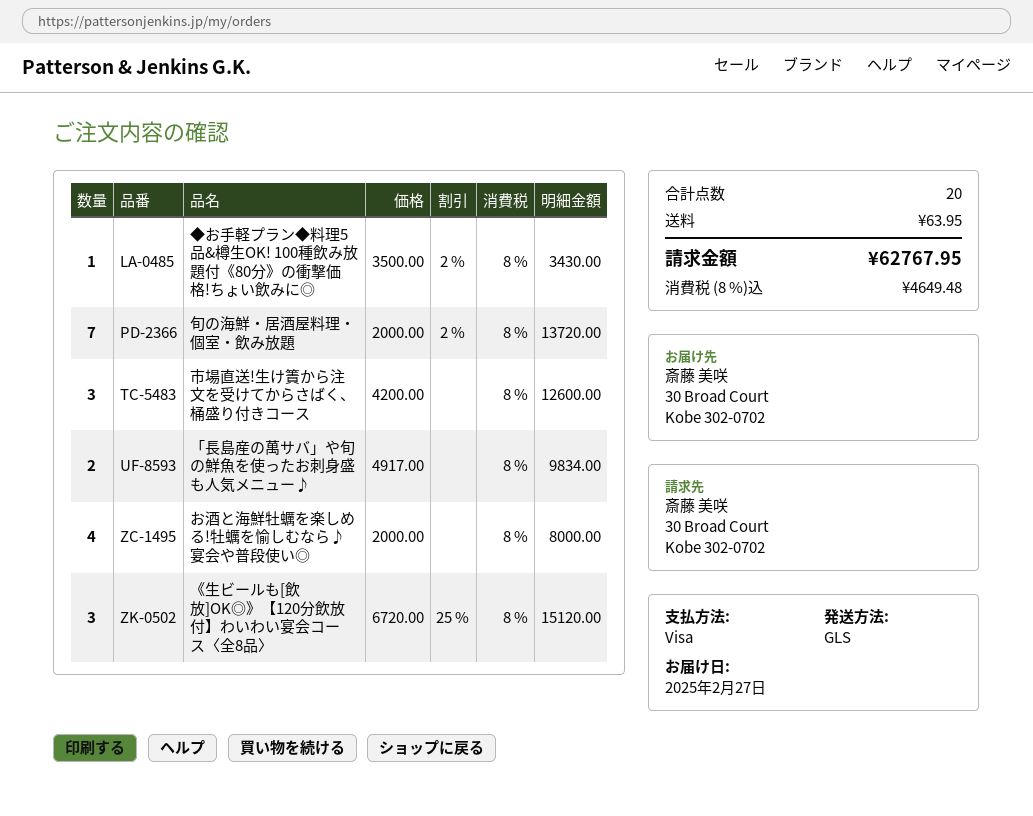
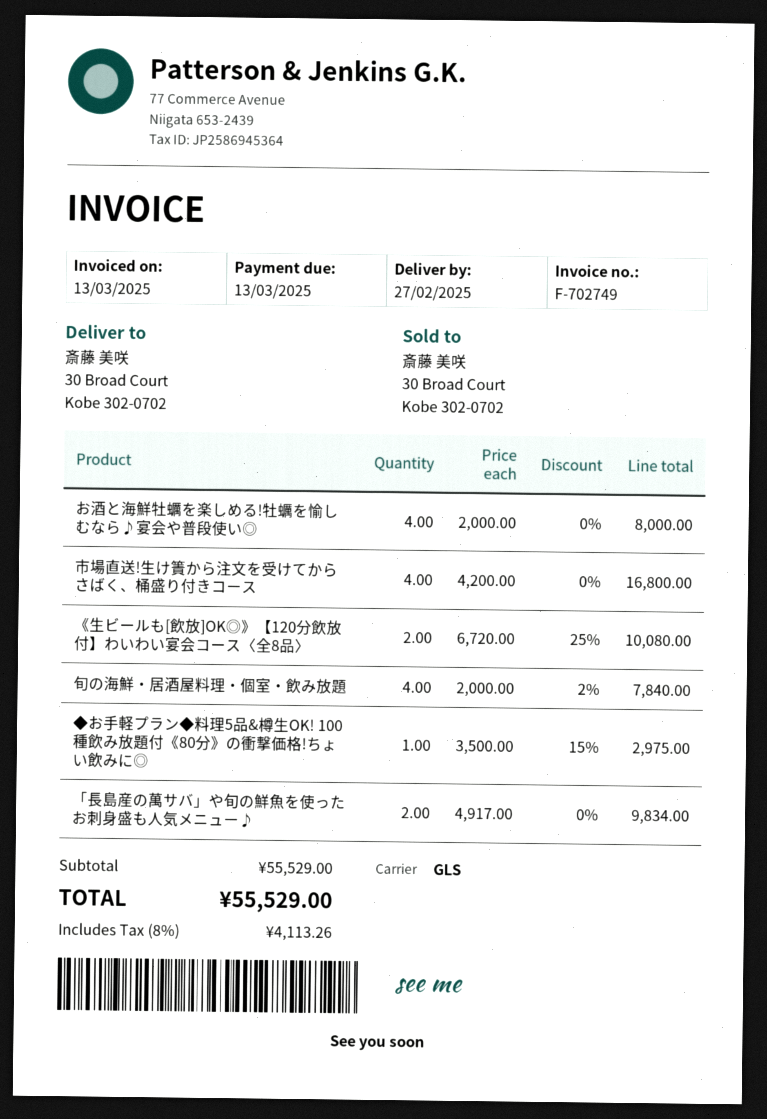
◆お手軽プラン◆料理5品&樽生OK! 100種飲み放題付《80分》の衝撃価格!ちょい飲みに◎: 1 x 3500.00 - 2% = 3430.00 -> 1 x 3500.00 - 15% = 2975.00
旬の海鮮・居酒屋料理・個室・飲み放題: 7 x 2000.00 - 2% = 13720.00 -> 4 x 2000.00 - 2% = 7840.00
市場直送!生け簀から注文を受けてからさばく、桶盛り付きコース: 3 x 4200.00 = 12600.00 -> 4 x 4200.00 = 16800.00
《生ビールも[飲放]OK◎》【120分飲放付】わいわい宴会コース〈全8品〉: 3 x 6720.00 - 25% = 15120.00 -> 2 x 6720.00 - 25% = 10080.00
shipping: 63.95 -> none
tax: 8% = 4649.48 -> 8% = 4113.26
total: 62767.95 -> 55529.00

